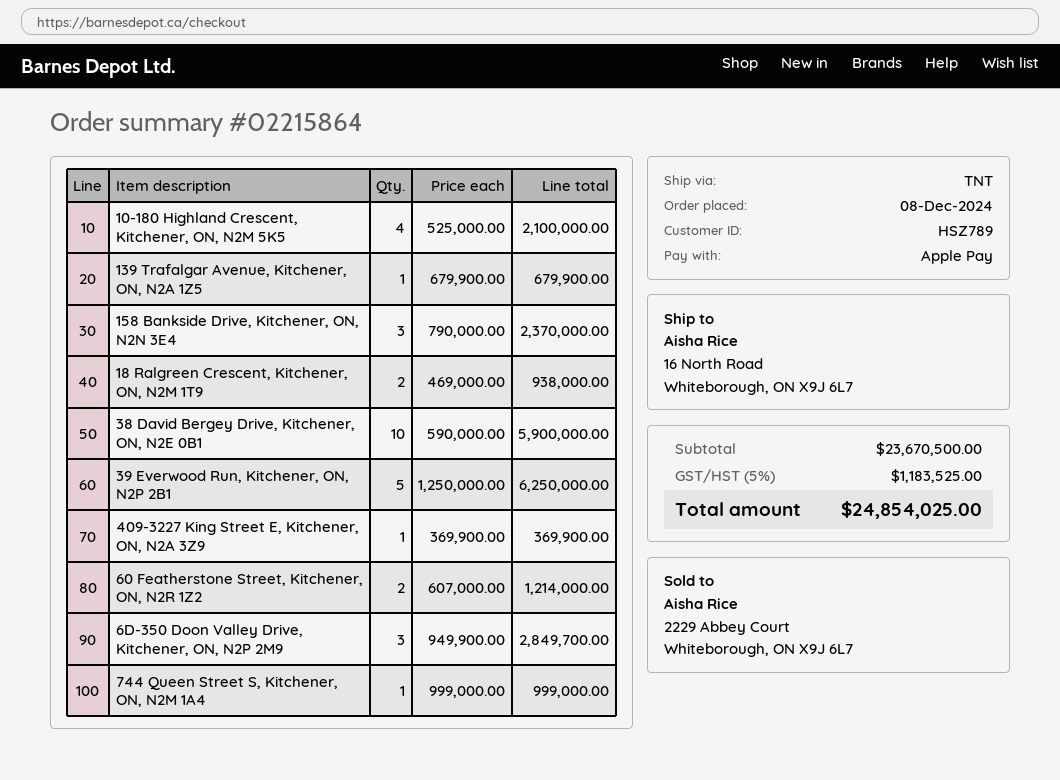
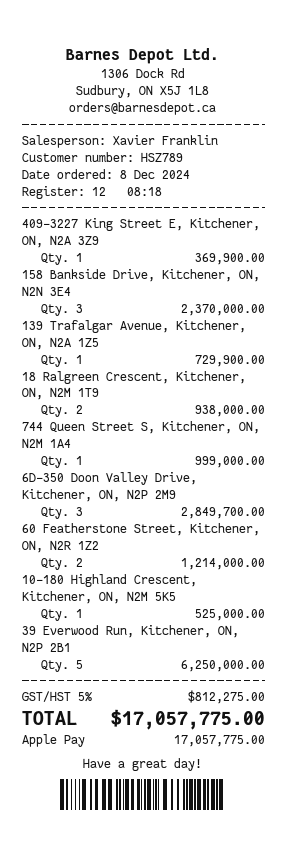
10-180 Highland Crescent, Kitchener, ON, N2M 5K5: 4 for 2100000.00 -> 1 for 525000.00
139 Trafalgar Avenue, Kitchener, ON, N2A 1Z5: 1 for 679900.00 -> 1 for 729900.00
38 David Bergey Drive, Kitchener, ON, N2E 0B1: 10 for 5900000.00 -> none
tax: 5% = 1183525.00 -> 5% = 812275.00
total: 24854025.00 -> 17057775.00

